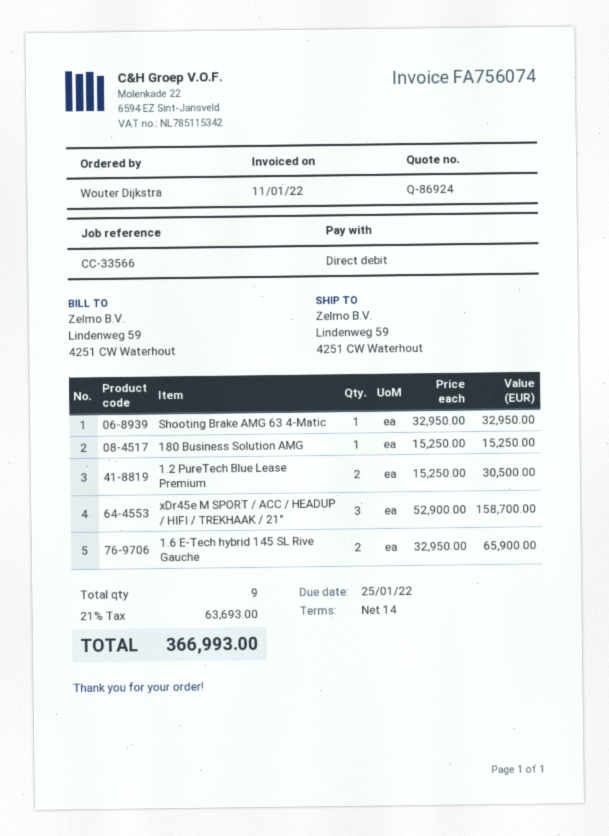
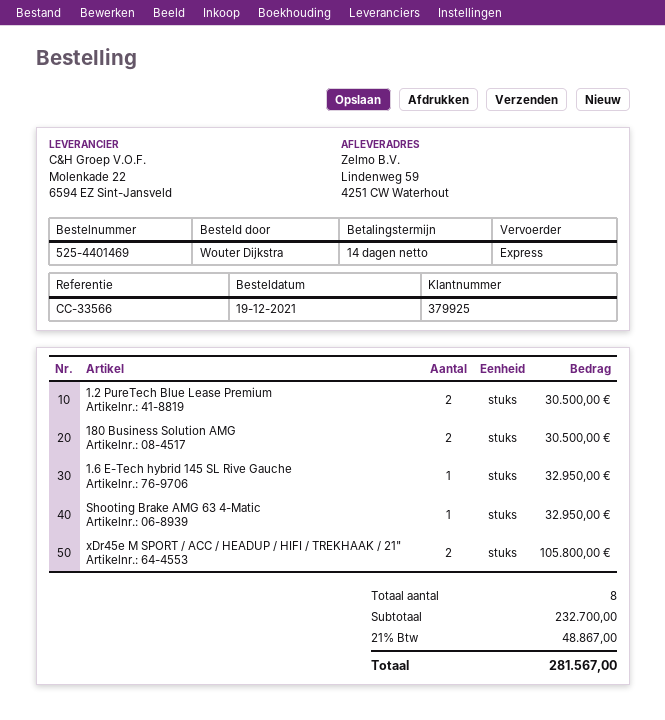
180 Business Solution AMG: 1 for 15250.00 -> 2 for 30500.00
xDr45e M SPORT / ACC / HEADUP / HIFI / TREKHAAK / 21": 3 for 158700.00 -> 2 for 105800.00
1.6 E-Tech hybrid 145 SL Rive Gauche: 2 for 65900.00 -> 1 for 32950.00
total quantity: 9 -> 8
tax: 21% = 63693.00 -> 21% = 48867.00
total: 366993.00 -> 281567.00

